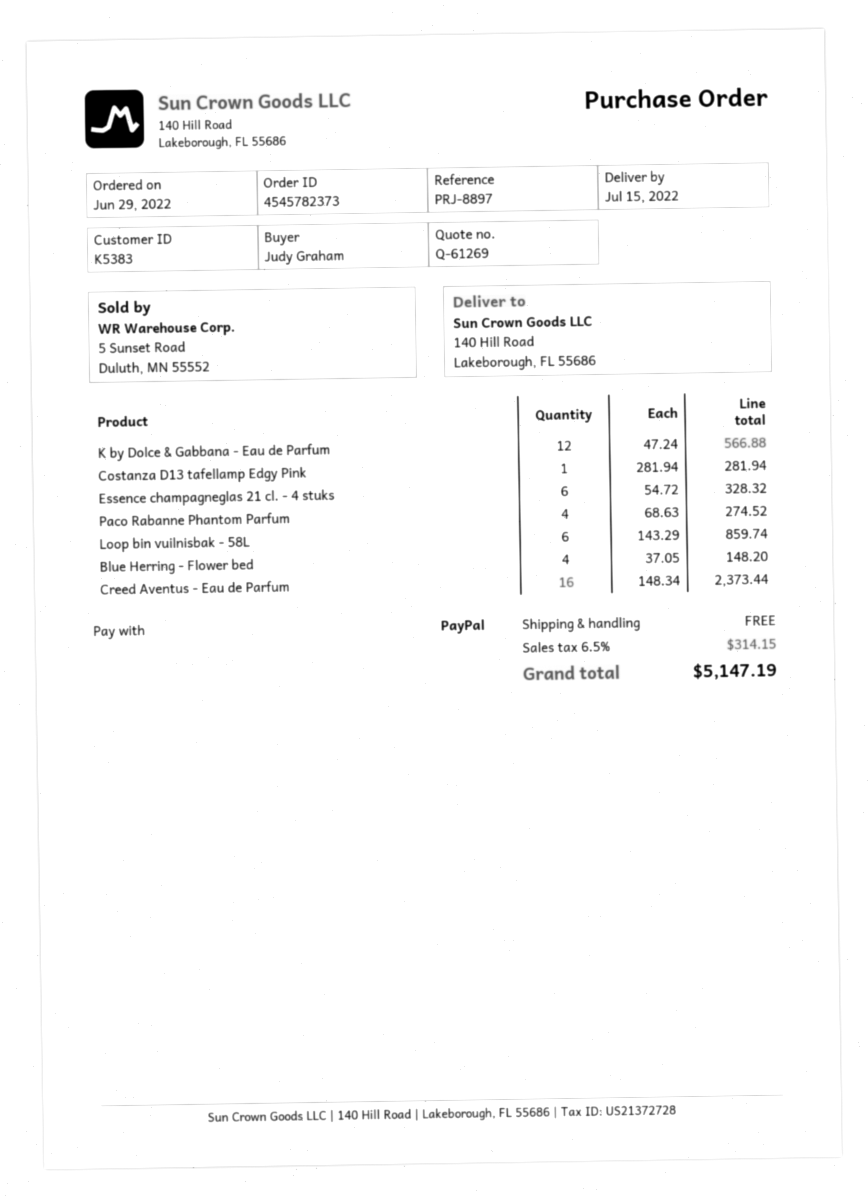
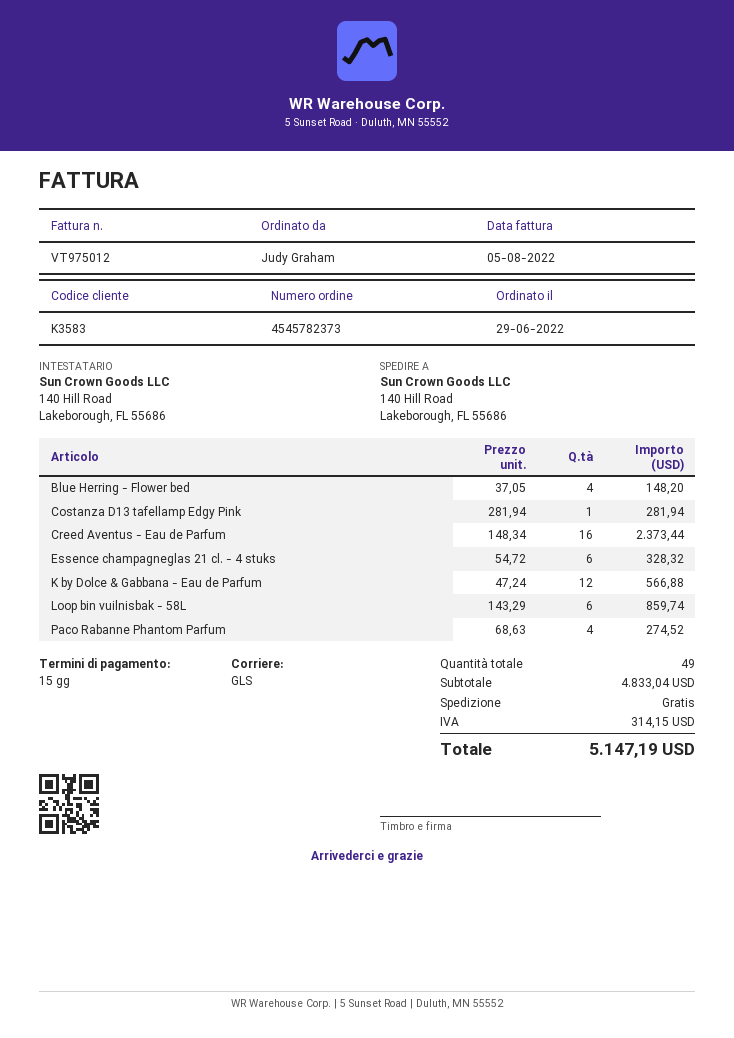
customer number: K5383 -> K3583

